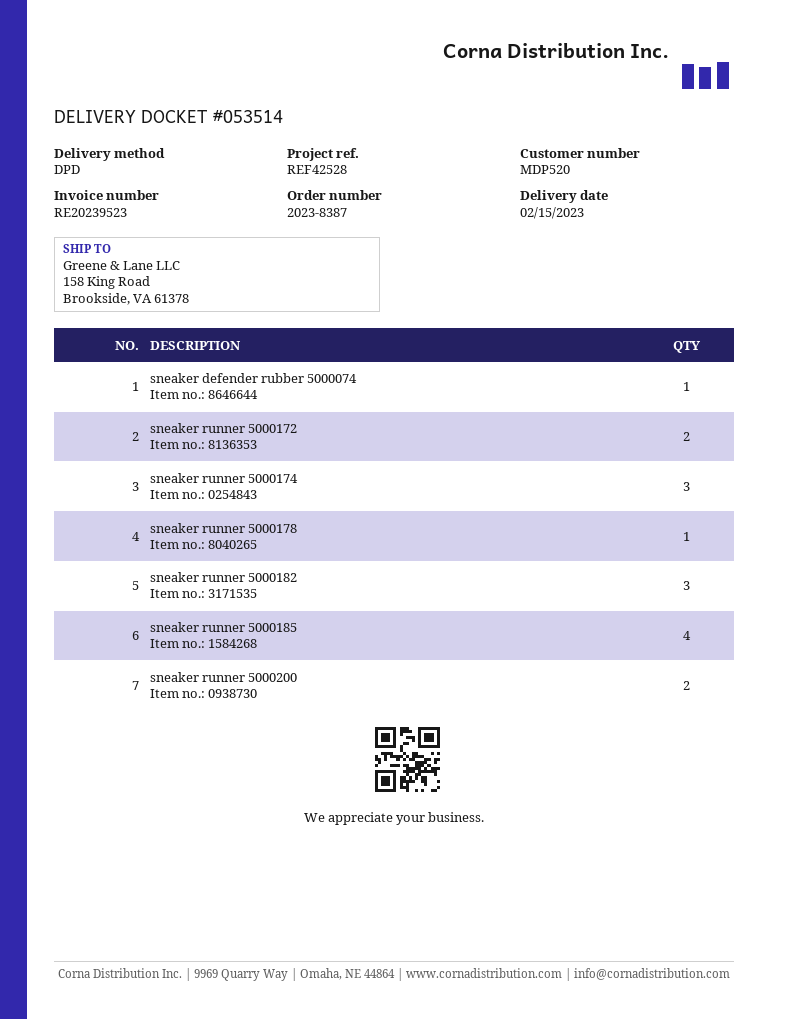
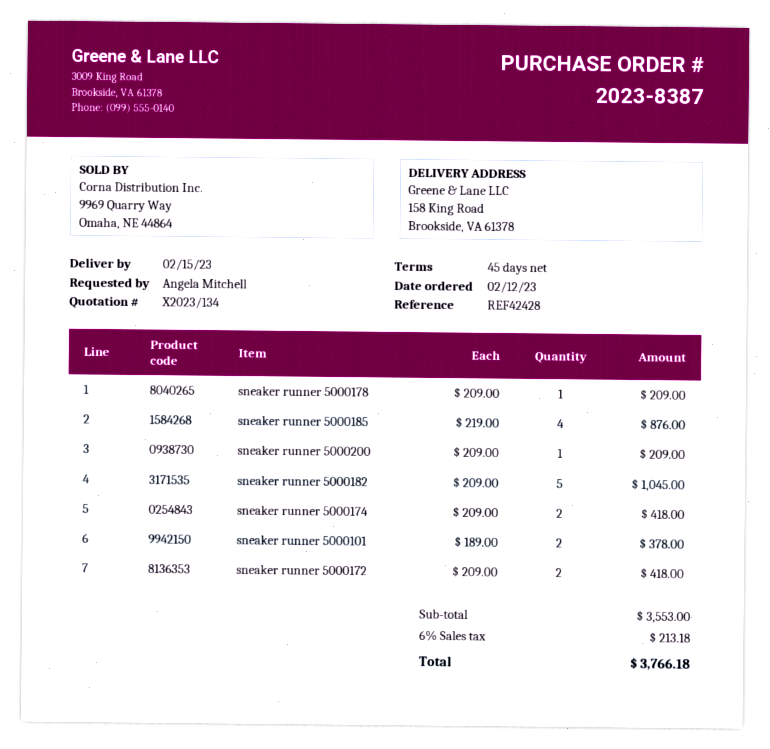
reference: REF42528 -> REF42428
sneaker defender rubber 5000074: 1 -> none
sneaker runner 5000174: 3 -> 2
sneaker runner 5000182: 3 -> 5
sneaker runner 5000200: 2 -> 1
sneaker runner 5000101: none -> 2

